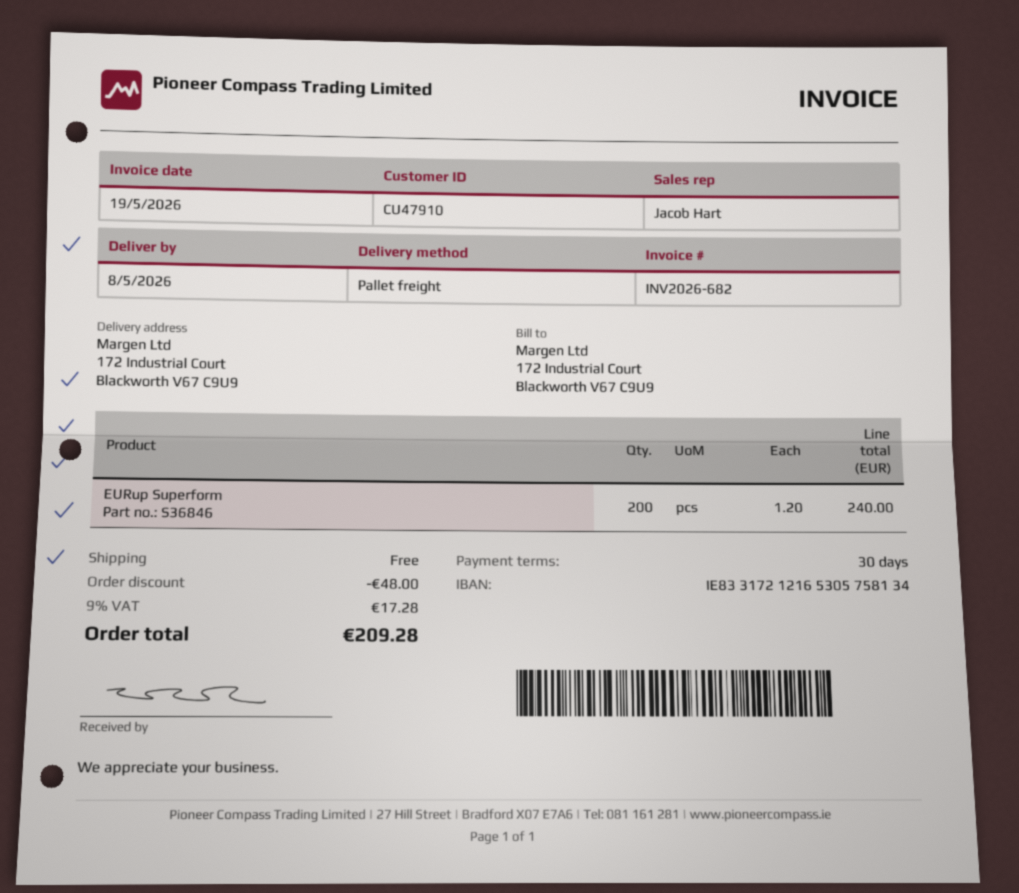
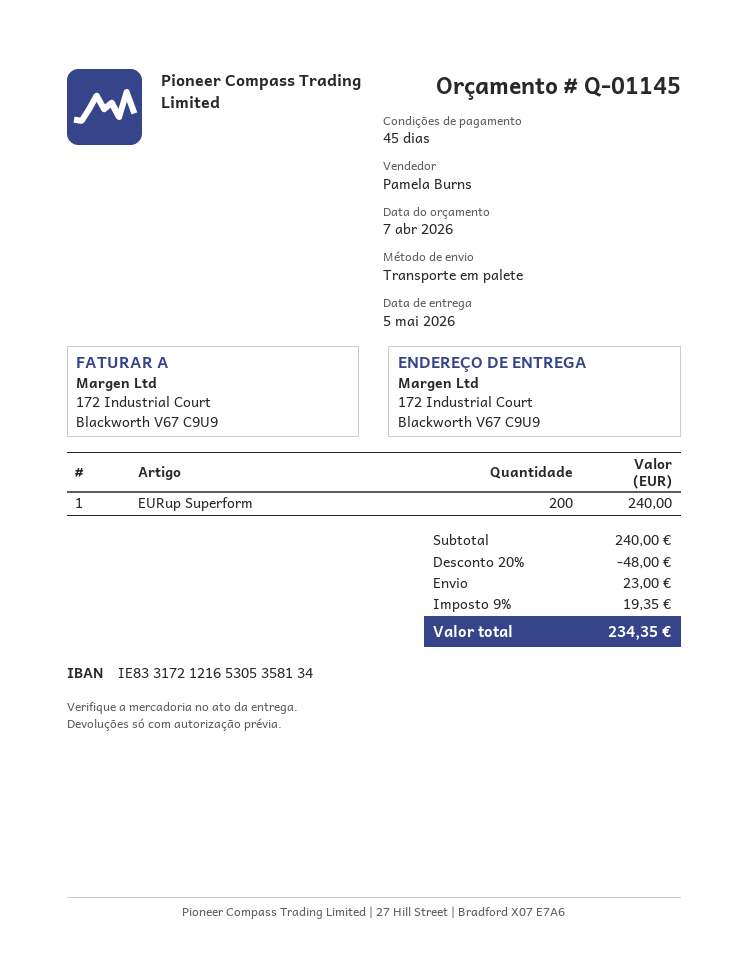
delivery date: 2026-05-08 -> 2026-05-05
payment terms: 30 days -> 45 days
sales rep: Jacob Hart -> Pamela Burns
bank account: IE83317212165305758134 -> IE83317212165305358134
shipping: 0.00 -> 23.00
tax: 9% = 17.28 -> 9% = 19.35
total: 209.28 -> 234.35

